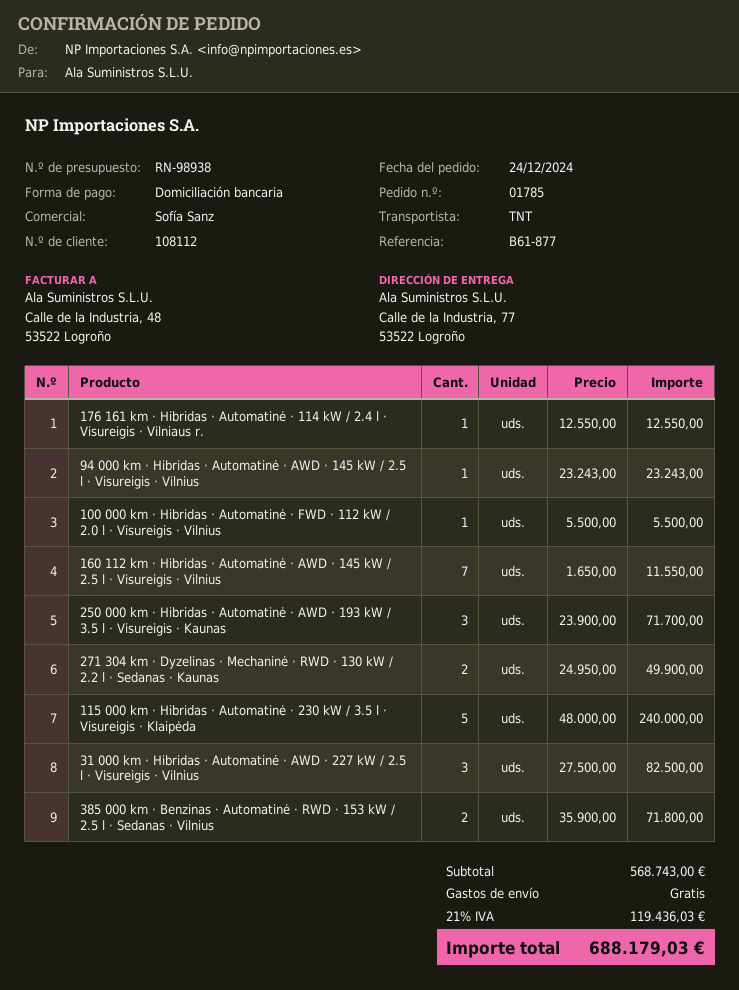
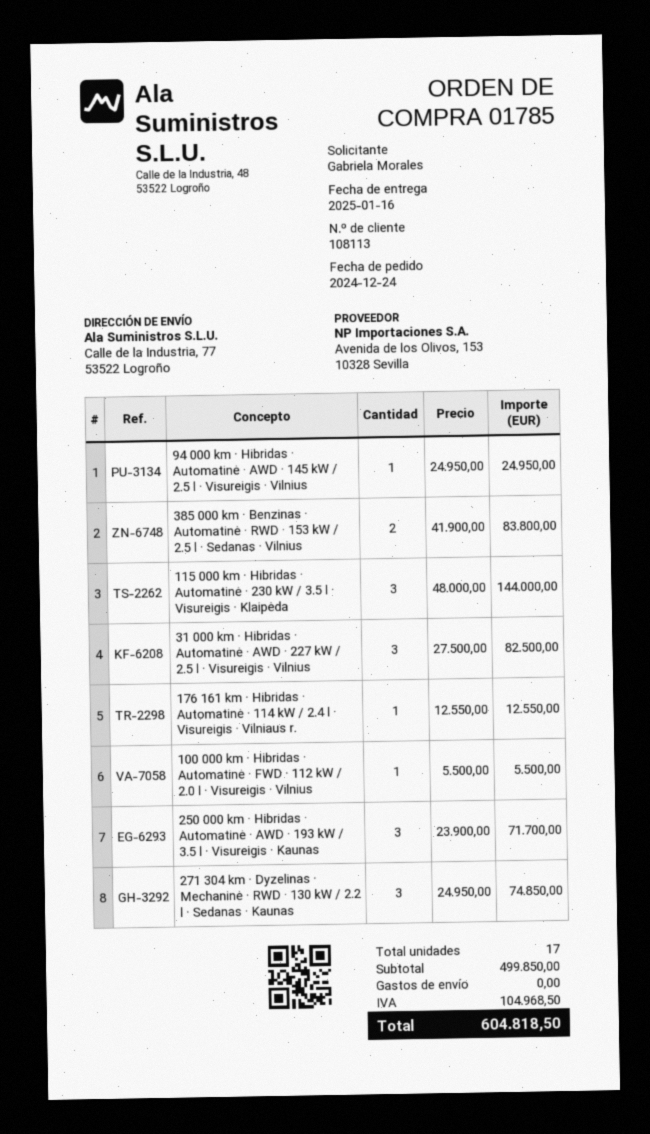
customer number: 108112 -> 108113
94 000 km · Hibridas · Automatinė · AWD · 145 kW / 2.5 l · Visureigis · Vilnius: 1 x 23243.00 = 23243.00 -> 1 x 24950.00 = 24950.00
160 112 km · Hibridas · Automatinė · AWD · 145 kW / 2.5 l · Visureigis · Vilnius: 7 x 1650.00 = 11550.00 -> none
271 304 km · Dyzelinas · Mechaninė · RWD · 130 kW / 2.2 l · Sedanas · Kaunas: 2 x 24950.00 = 49900.00 -> 3 x 24950.00 = 74850.00
115 000 km · Hibridas · Automatinė · 230 kW / 3.5 l · Visureigis · Klaipėda: 5 x 48000.00 = 240000.00 -> 3 x 48000.00 = 144000.00
385 000 km · Benzinas · Automatinė · RWD · 153 kW / 2.5 l · Sedanas · Vilnius: 2 x 35900.00 = 71800.00 -> 2 x 41900.00 = 83800.00
subtotal: 568743.00 -> 499850.00
tax: 119436.03 -> 104968.50
total: 688179.03 -> 604818.50

